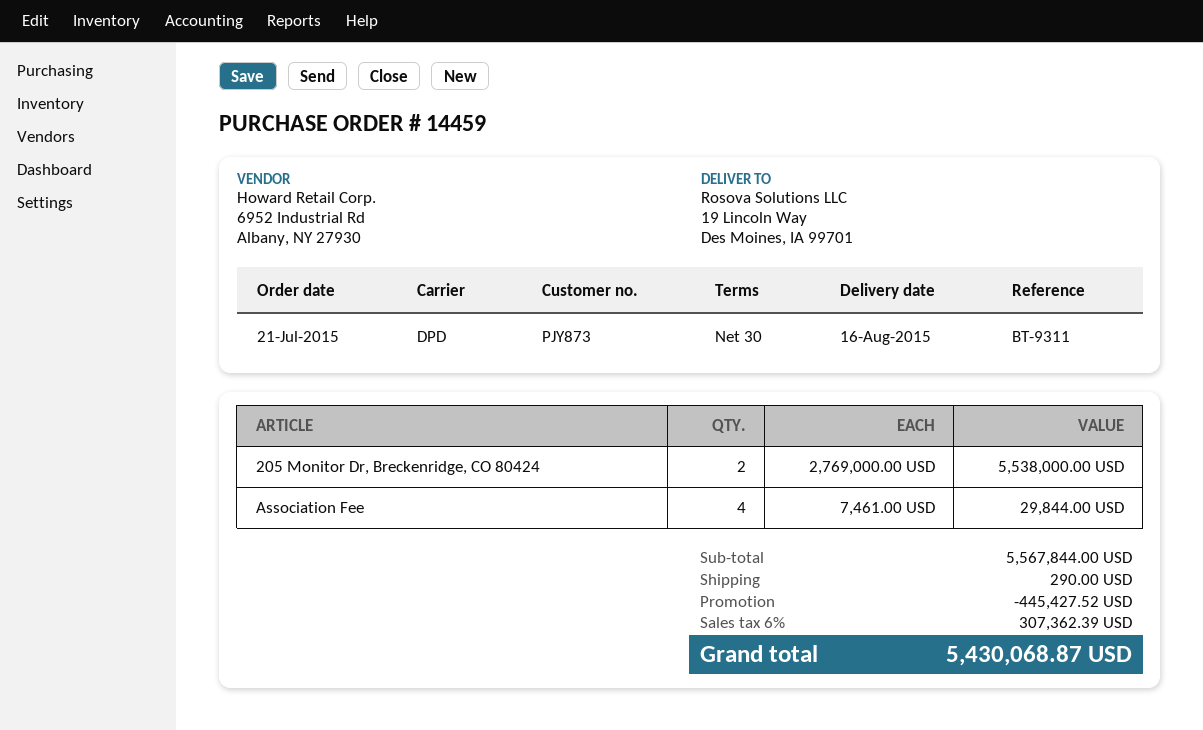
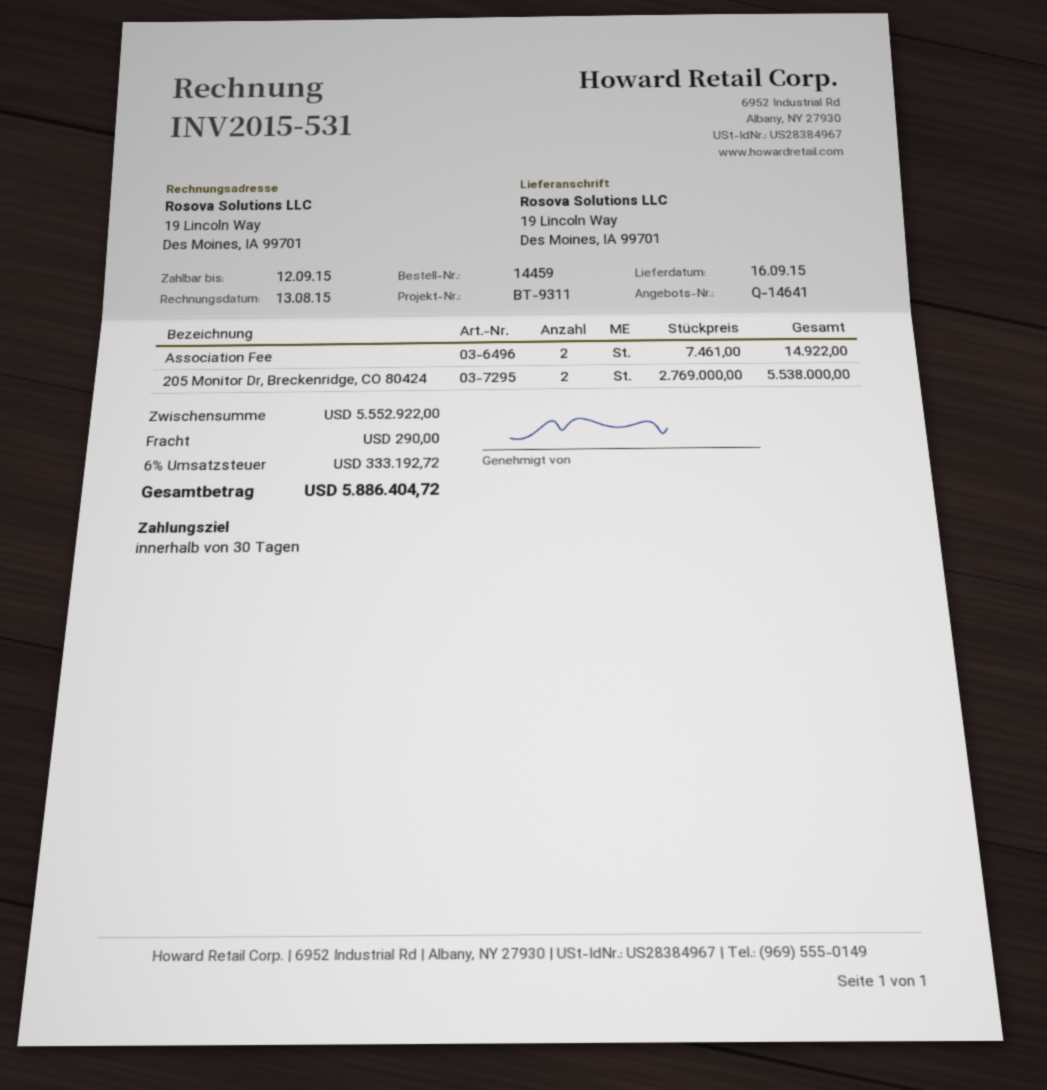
delivery date: 2015-08-16 -> 2015-09-16
Association Fee: 4 x 7461.00 = 29844.00 -> 2 x 7461.00 = 14922.00
subtotal: 5567844.00 -> 5552922.00
discount: 445427.52 -> none
tax: 6% = 307362.39 -> 6% = 333192.72
total: 5430068.87 -> 5886404.72

